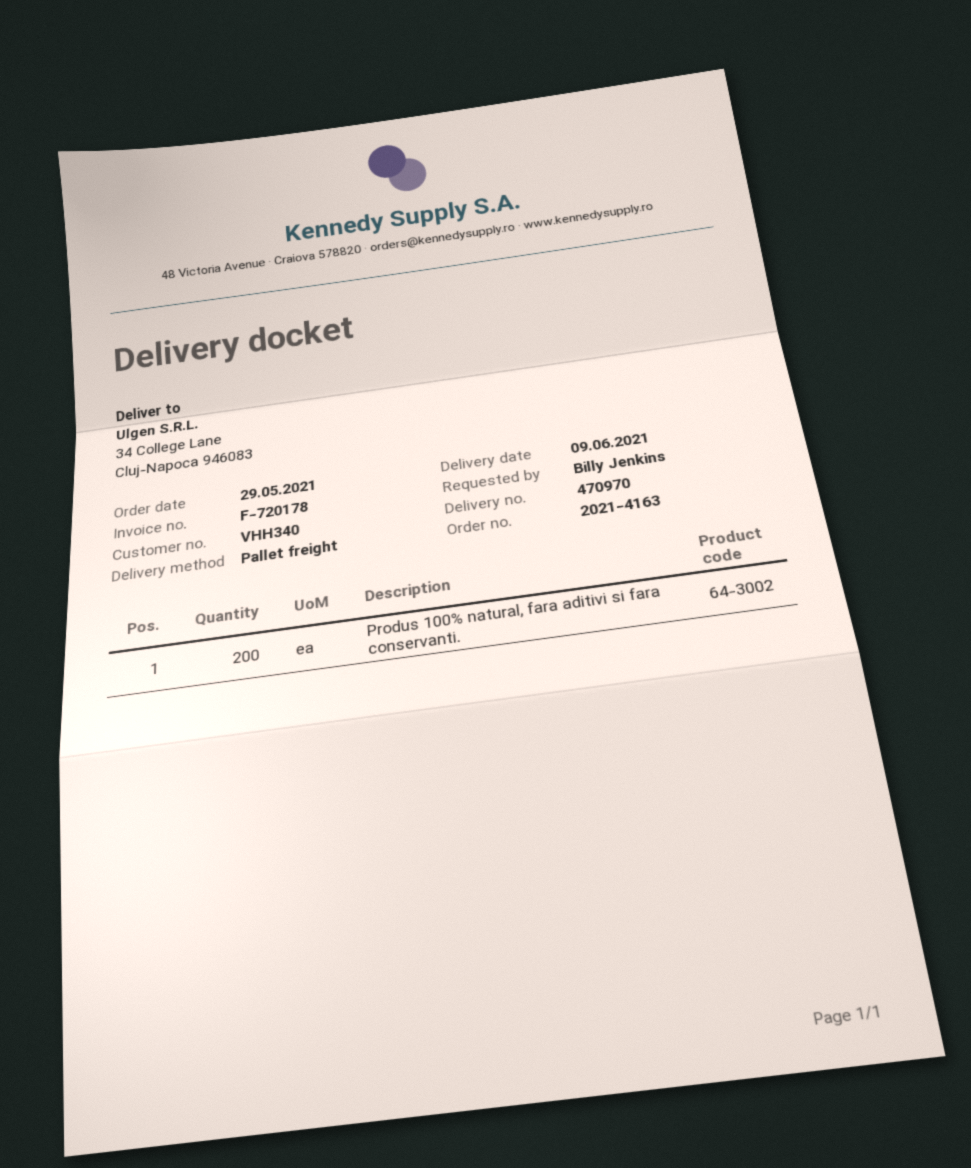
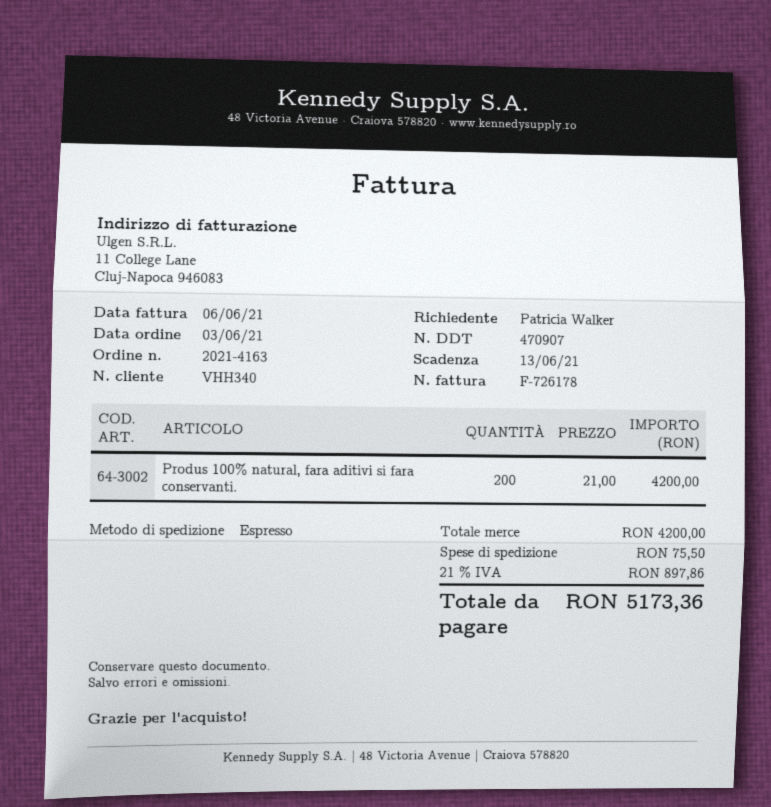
order date: 2021-05-29 -> 2021-06-03
delivery note number: 470970 -> 470907
invoice number: F-720178 -> F-726178
ordered by: Billy Jenkins -> Patricia Walker
shipping method: pallet freight -> express

